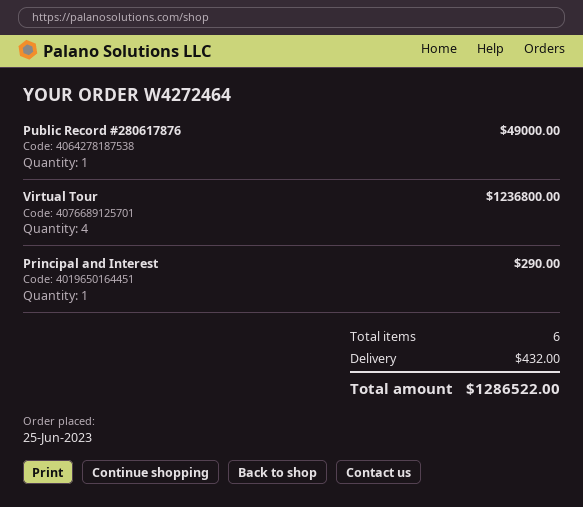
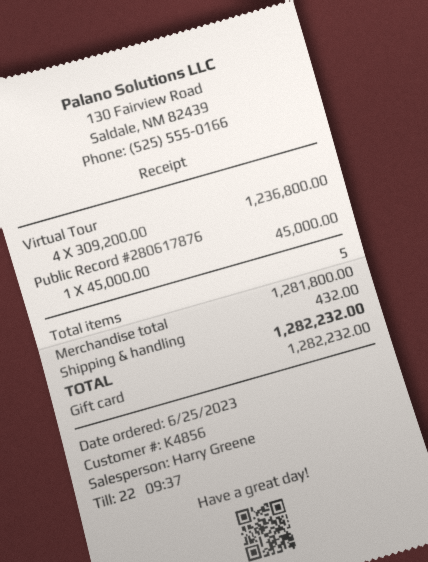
Public Record #280617876: 1 for 49000.00 -> 1 for 45000.00
Principal and Interest: 1 for 290.00 -> none
total quantity: 6 -> 5
total: 1286522.00 -> 1282232.00

